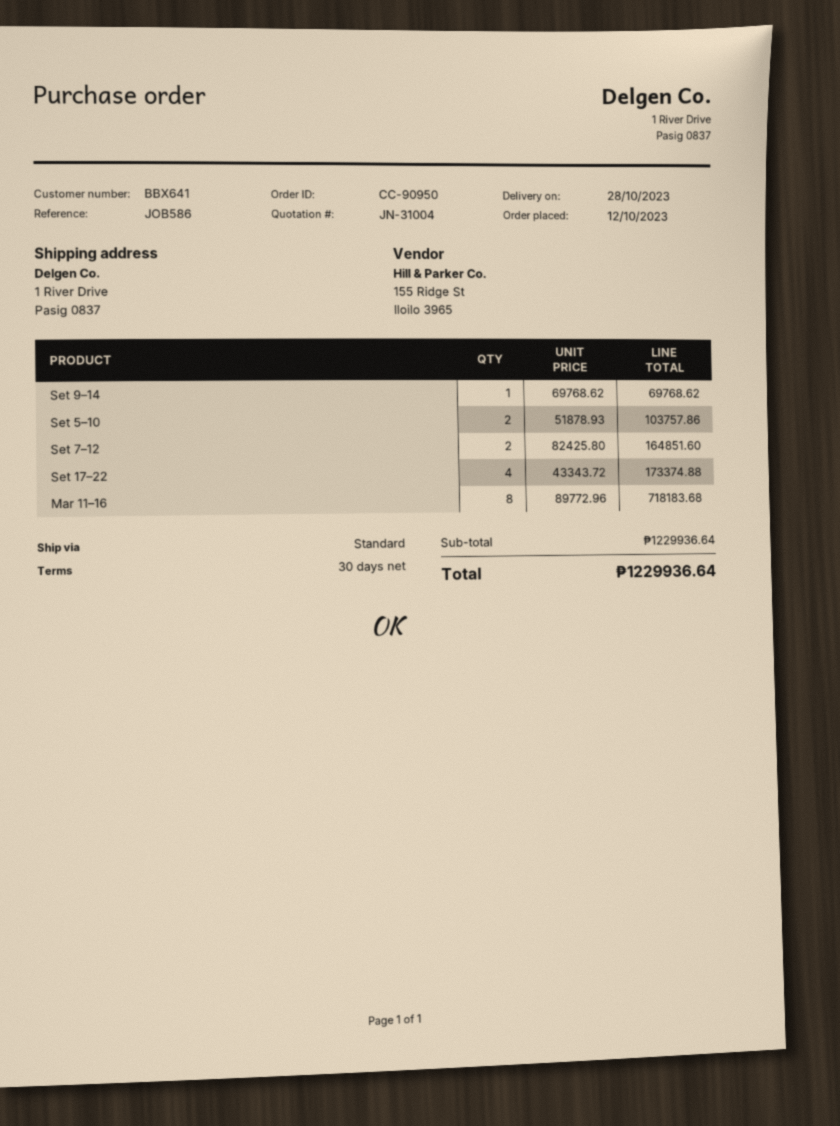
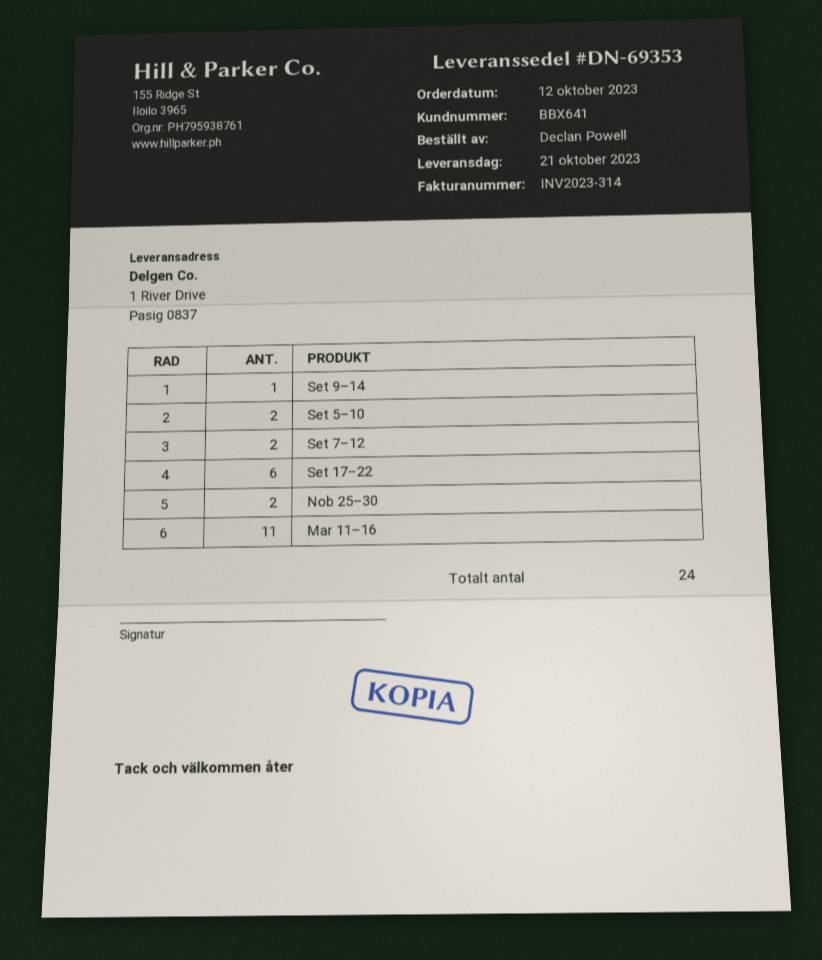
delivery date: 2023-10-28 -> 2023-10-21
Set 17–22: 4 -> 6
Mar 11–16: 8 -> 11
Nob 25–30: none -> 2

